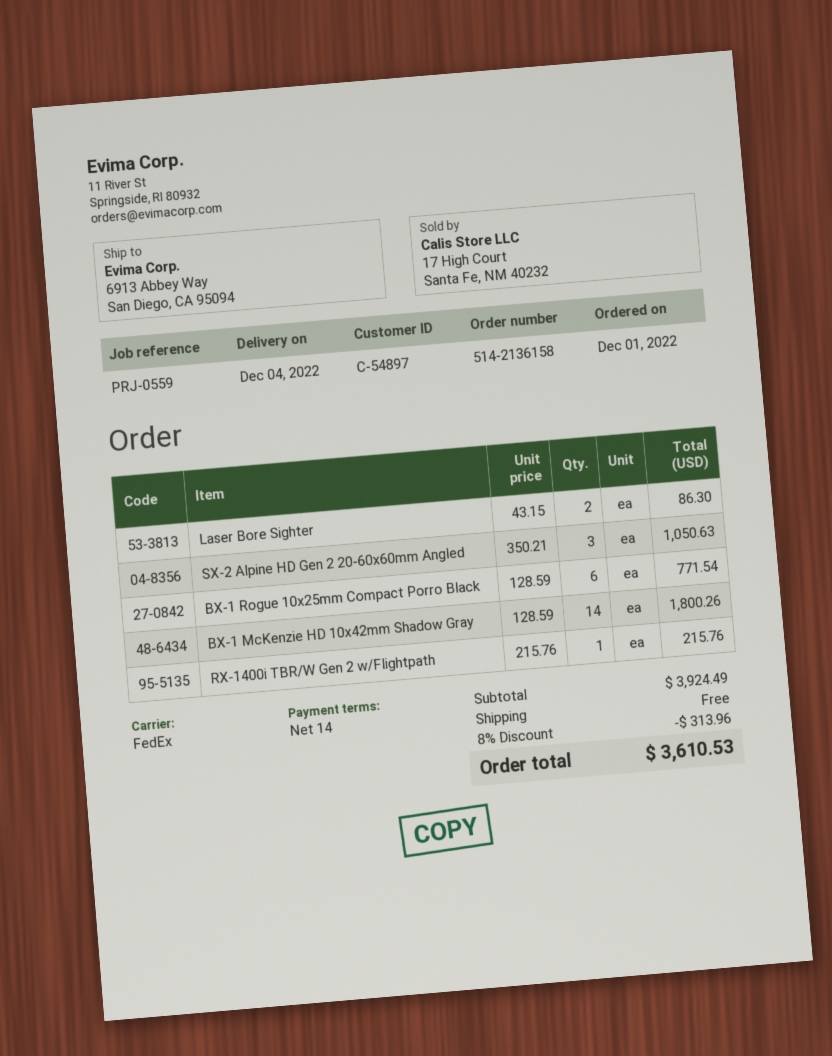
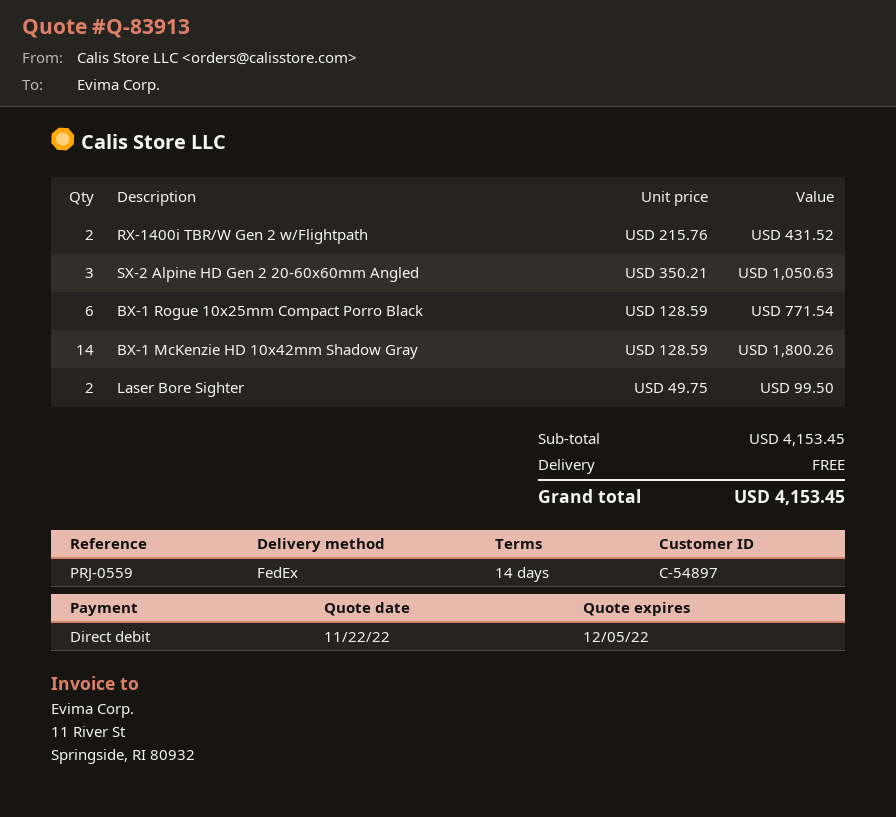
Laser Bore Sighter: 2 x 43.15 = 86.30 -> 2 x 49.75 = 99.50
RX-1400i TBR/W Gen 2 w/Flightpath: 1 x 215.76 = 215.76 -> 2 x 215.76 = 431.52
subtotal: 3924.49 -> 4153.45
discount: 8% = 313.96 -> none
total: 3610.53 -> 4153.45

